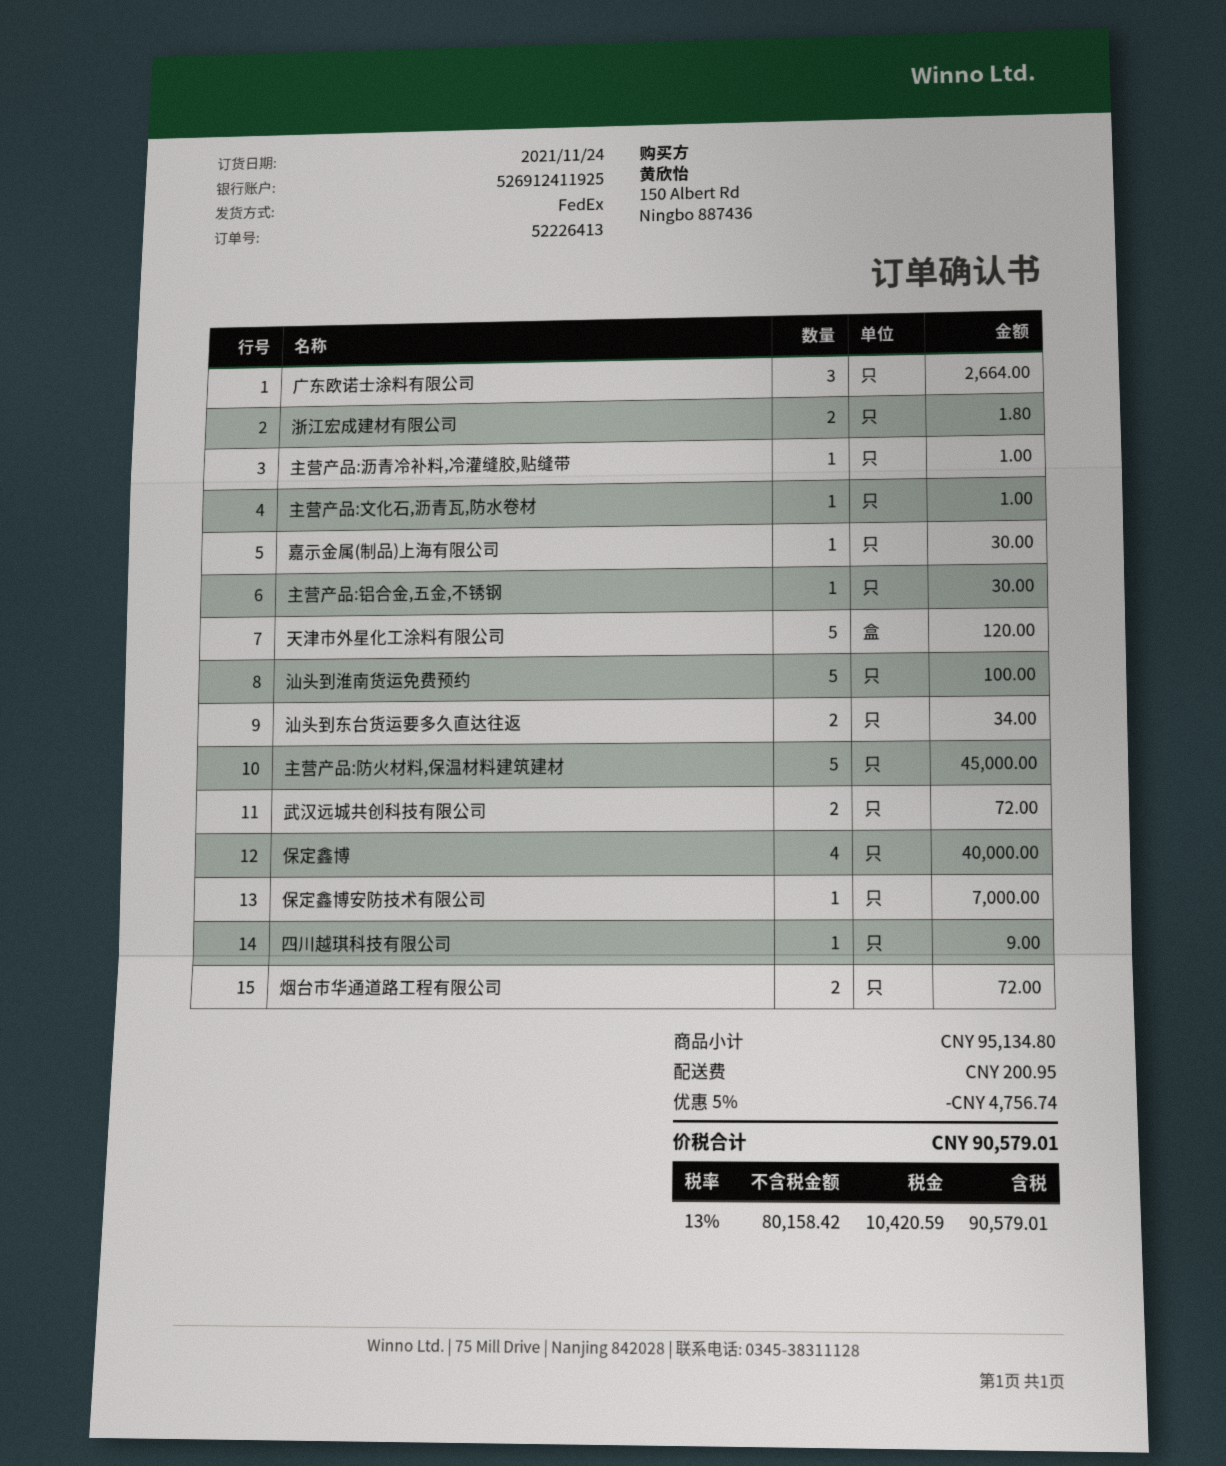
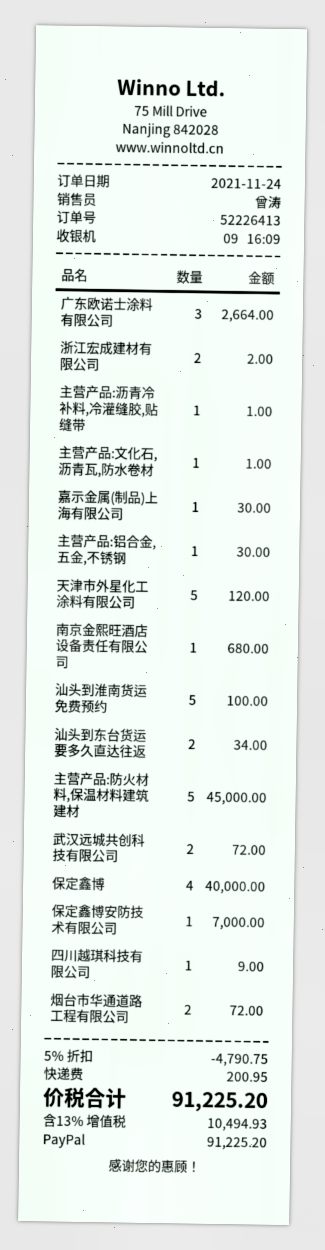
浙江宏成建材有限公司: 2 for 1.80 -> 2 for 2.00
南京金熙旺酒店设备责任有限公司: none -> 1 for 680.00
discount: 5% = 4756.74 -> 5% = 4790.75
tax: 13% = 10420.59 -> 13% = 10494.93
total: 90579.01 -> 91225.20

